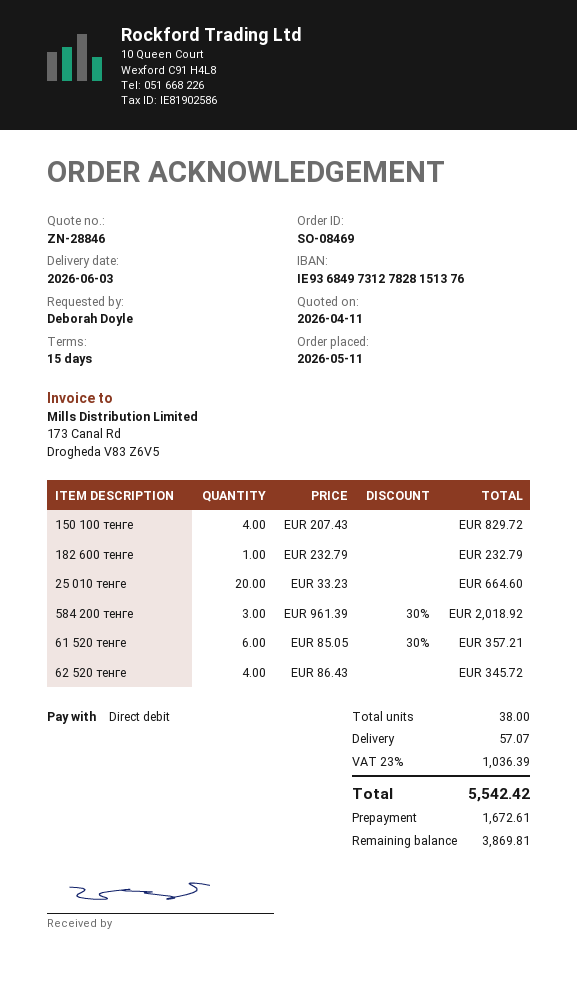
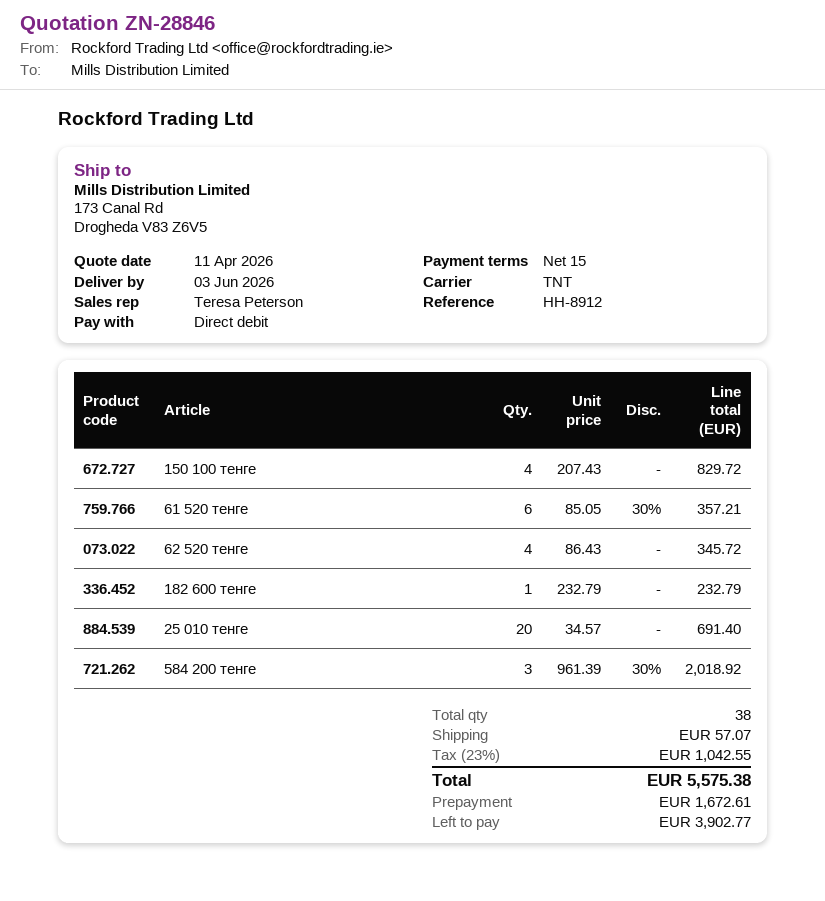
25 010 тенге: 20 x 33.23 = 664.60 -> 20 x 34.57 = 691.40
tax: 23% = 1036.39 -> 23% = 1042.55
total: 5542.42 -> 5575.38
balance: 3869.81 -> 3902.77

